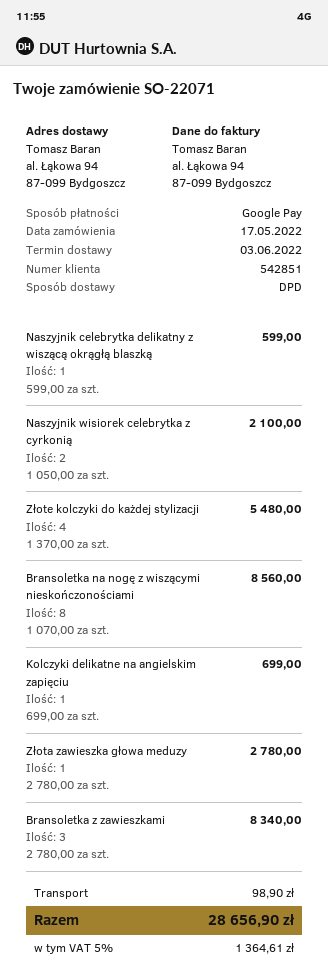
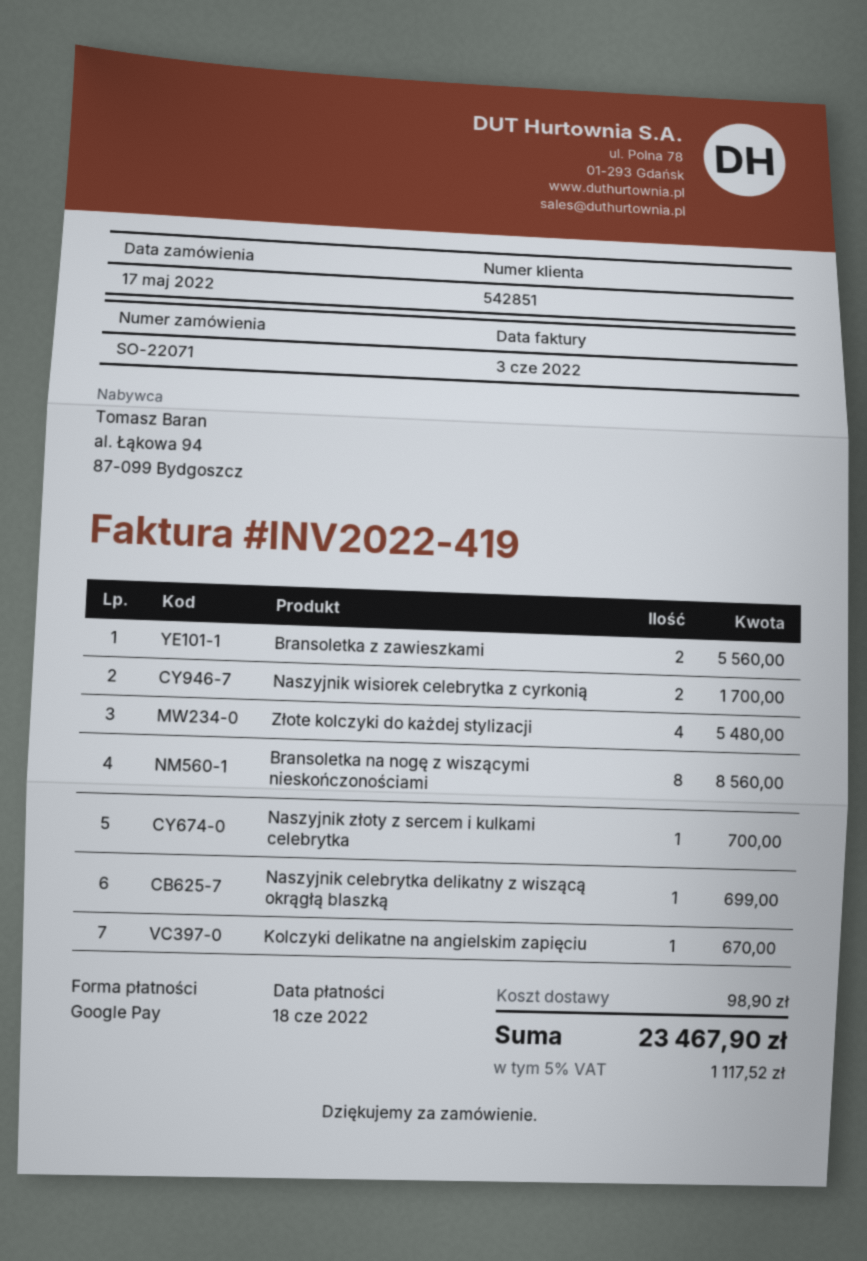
Naszyjnik celebrytka delikatny z wiszącą okrągłą blaszką: 1 for 599.00 -> 1 for 699.00
Naszyjnik wisiorek celebrytka z cyrkonią: 2 for 2100.00 -> 2 for 1700.00
Kolczyki delikatne na angielskim zapięciu: 1 for 699.00 -> 1 for 670.00
Złota zawieszka głowa meduzy: 1 for 2780.00 -> none
Bransoletka z zawieszkami: 3 for 8340.00 -> 2 for 5560.00
Naszyjnik złoty z sercem i kulkami celebrytka: none -> 1 for 700.00
tax: 5% = 1364.61 -> 5% = 1117.52
total: 28656.90 -> 23467.90

